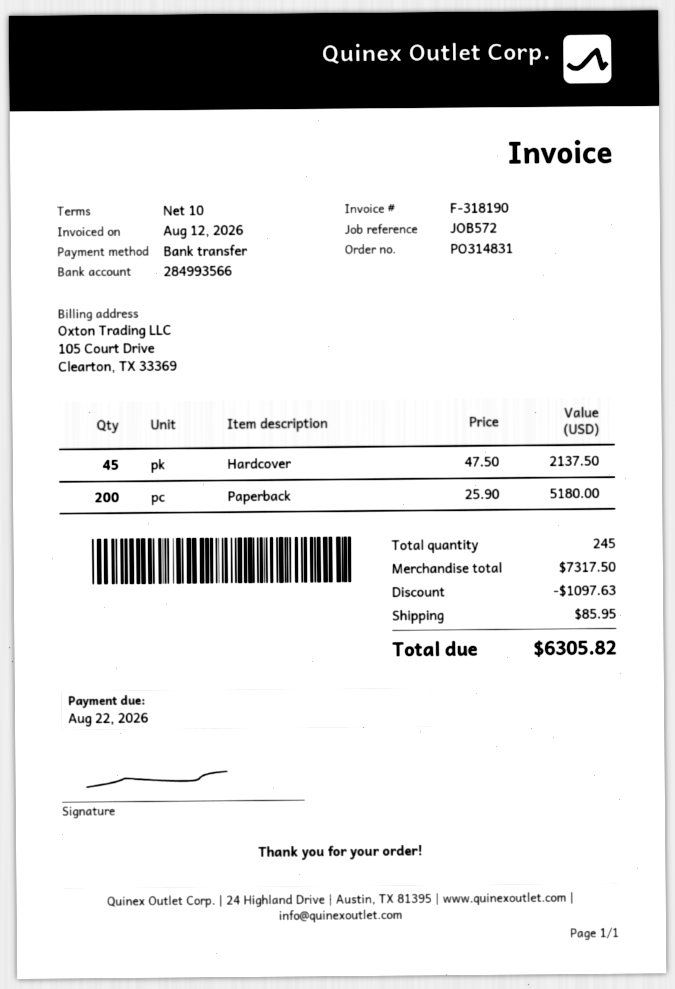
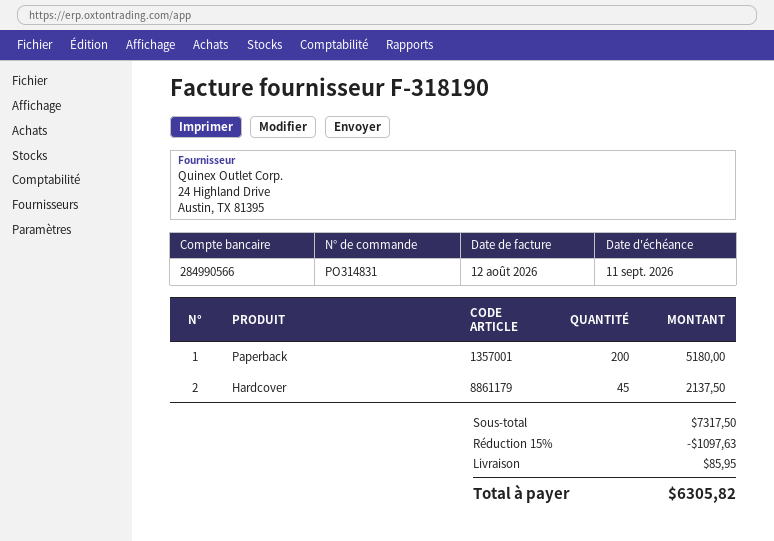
due date: 2026-08-22 -> 2026-09-11
bank account: 284993566 -> 284990566

